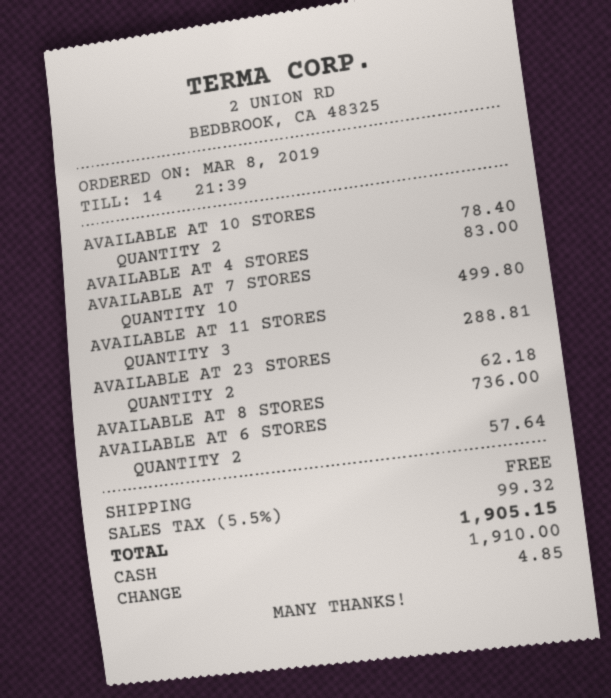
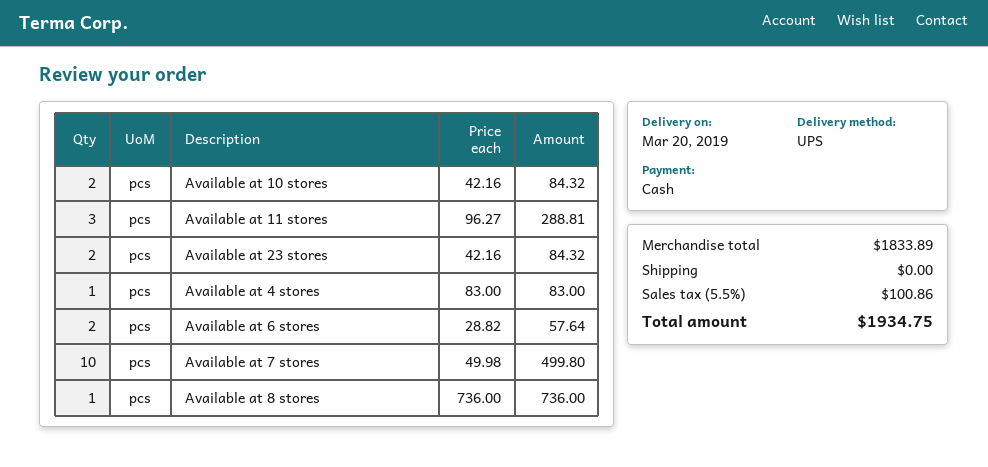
AVAILABLE AT 10 STORES: 2 for 78.40 -> 2 for 84.32
AVAILABLE AT 23 STORES: 2 for 62.18 -> 2 for 84.32
tax: 5.5% = 99.32 -> 5.5% = 100.86
total: 1905.15 -> 1934.75

